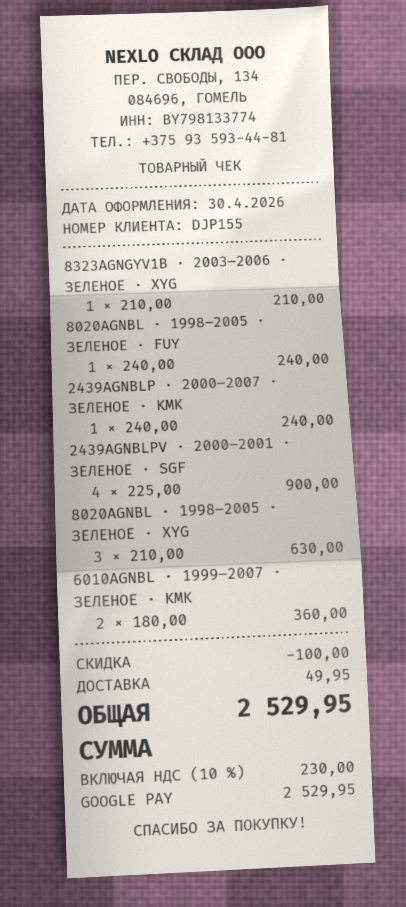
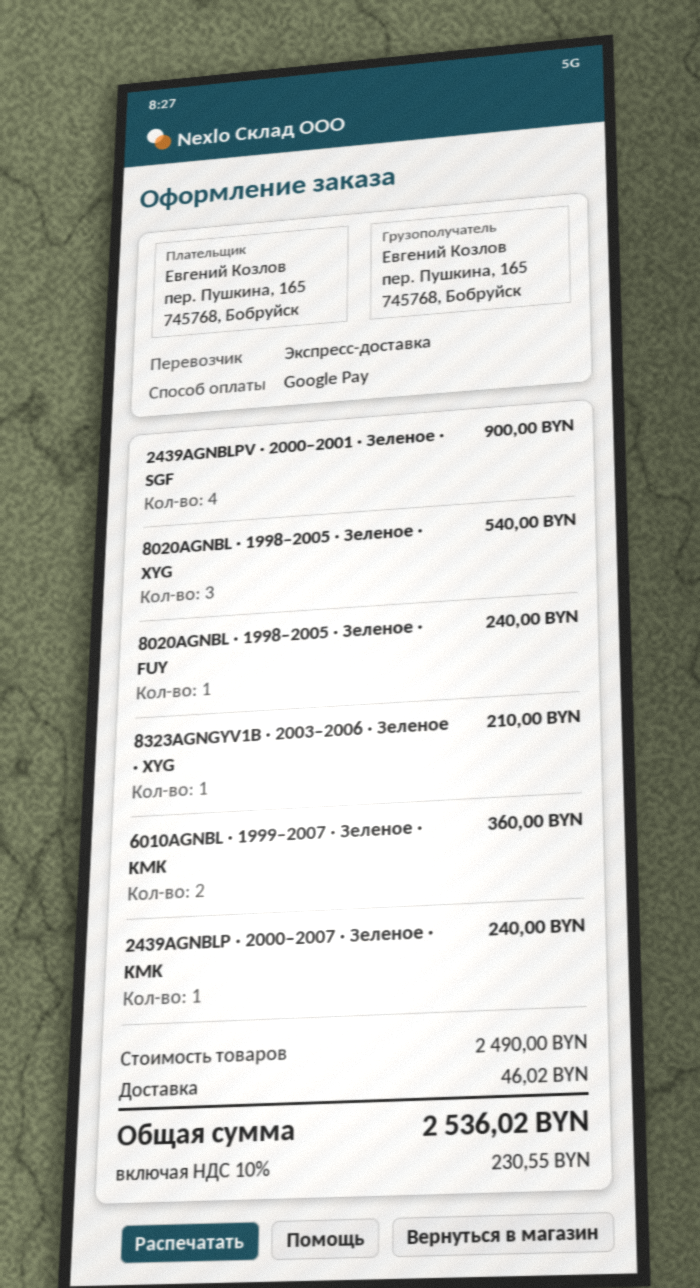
8020AGNBL · 1998–2005 · ЗЕЛЕНОЕ · XYG: 3 for 630.00 -> 3 for 540.00
discount: 100.00 -> none
shipping: 49.95 -> 46.02
tax: 10% = 230.00 -> 10% = 230.55
total: 2529.95 -> 2536.02

